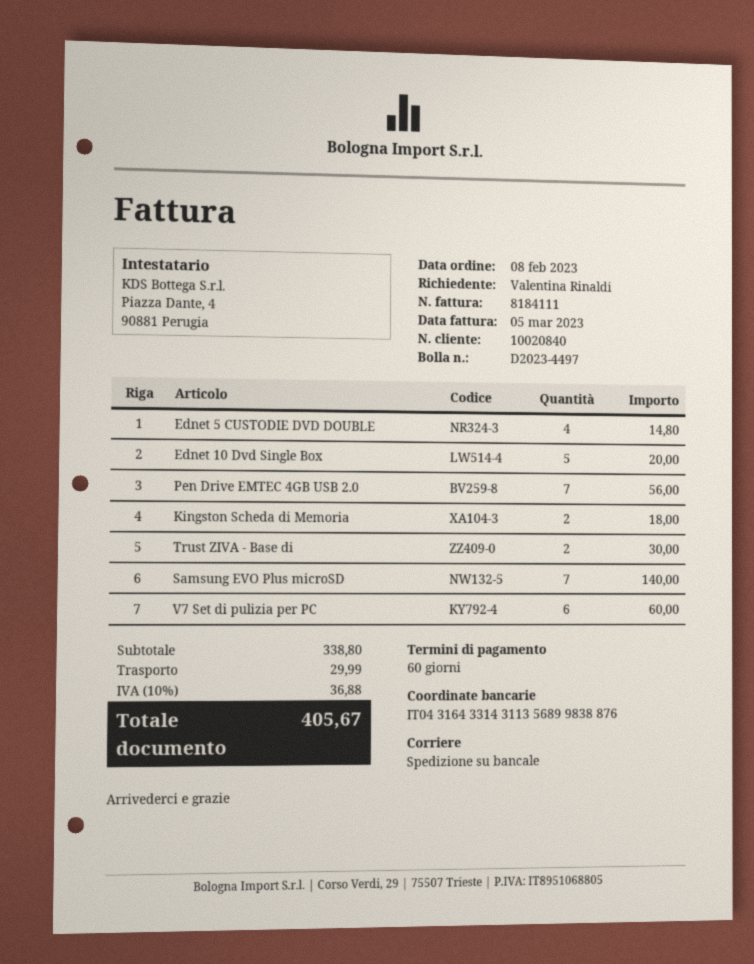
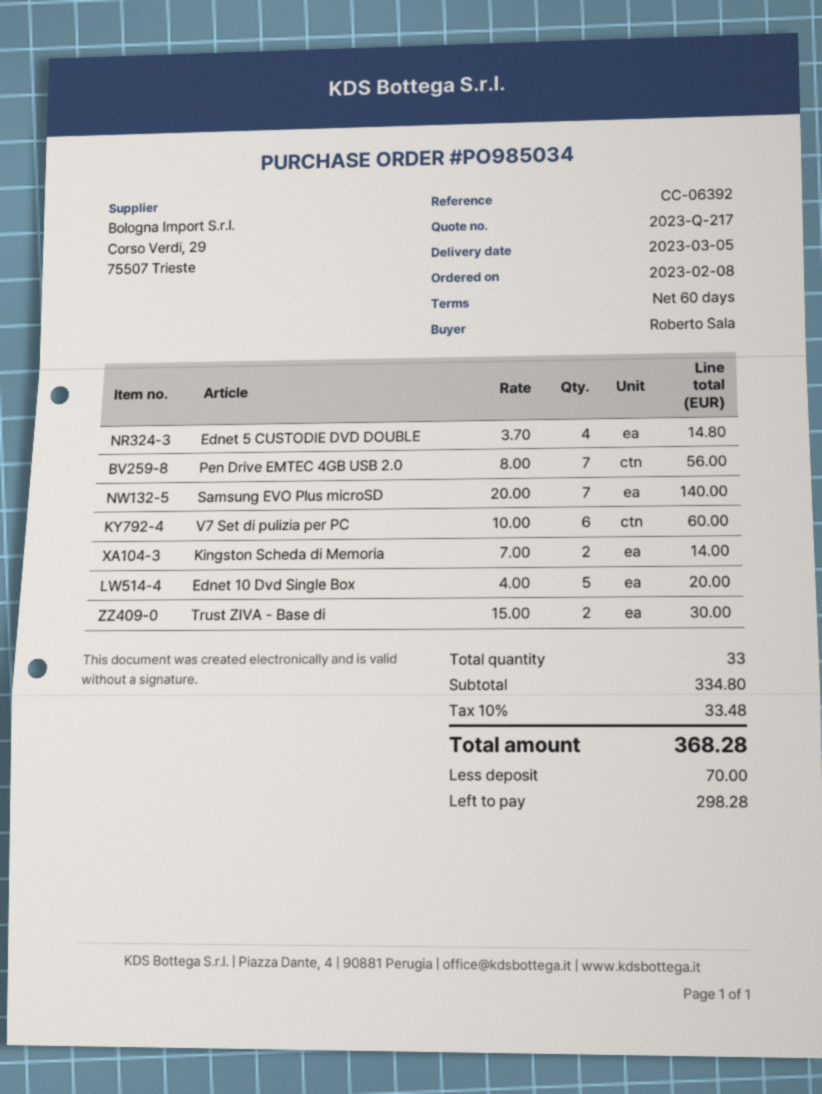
ordered by: Valentina Rinaldi -> Roberto Sala
Kingston Scheda di Memoria: 2 for 18.00 -> 2 for 14.00
subtotal: 338.80 -> 334.80
shipping: 29.99 -> none
tax: 10% = 36.88 -> 10% = 33.48
total: 405.67 -> 368.28

